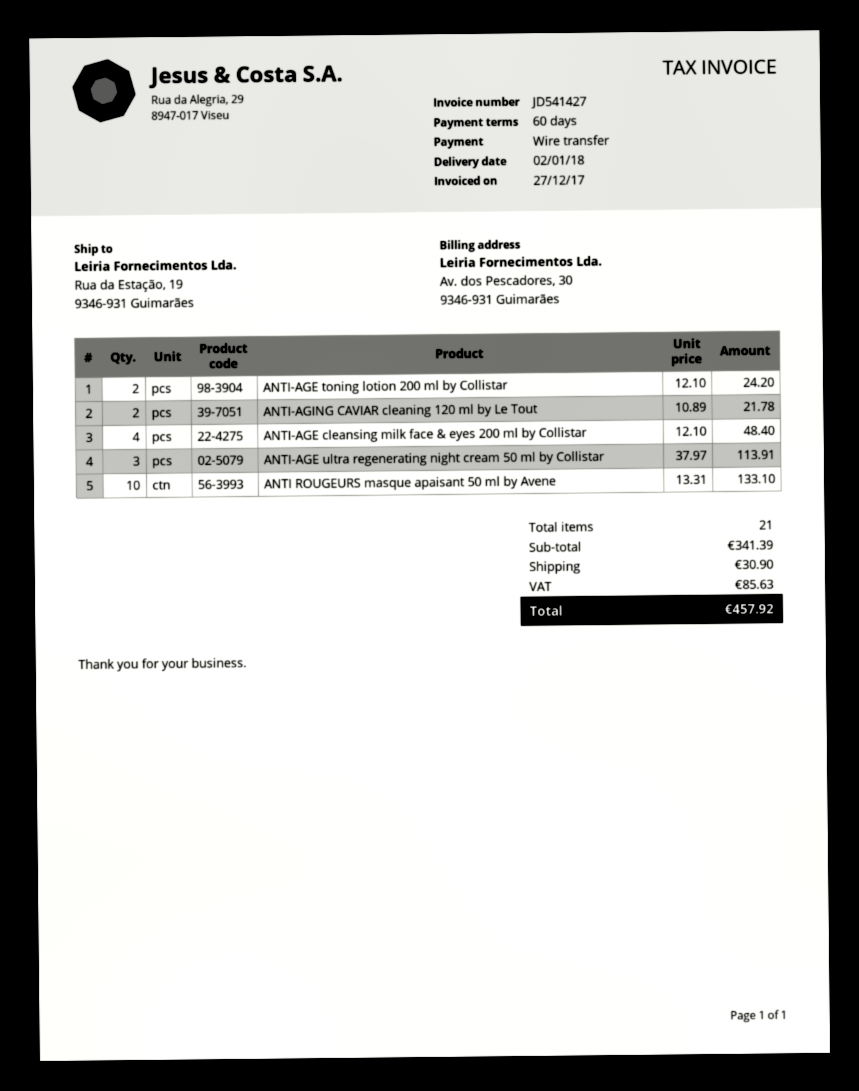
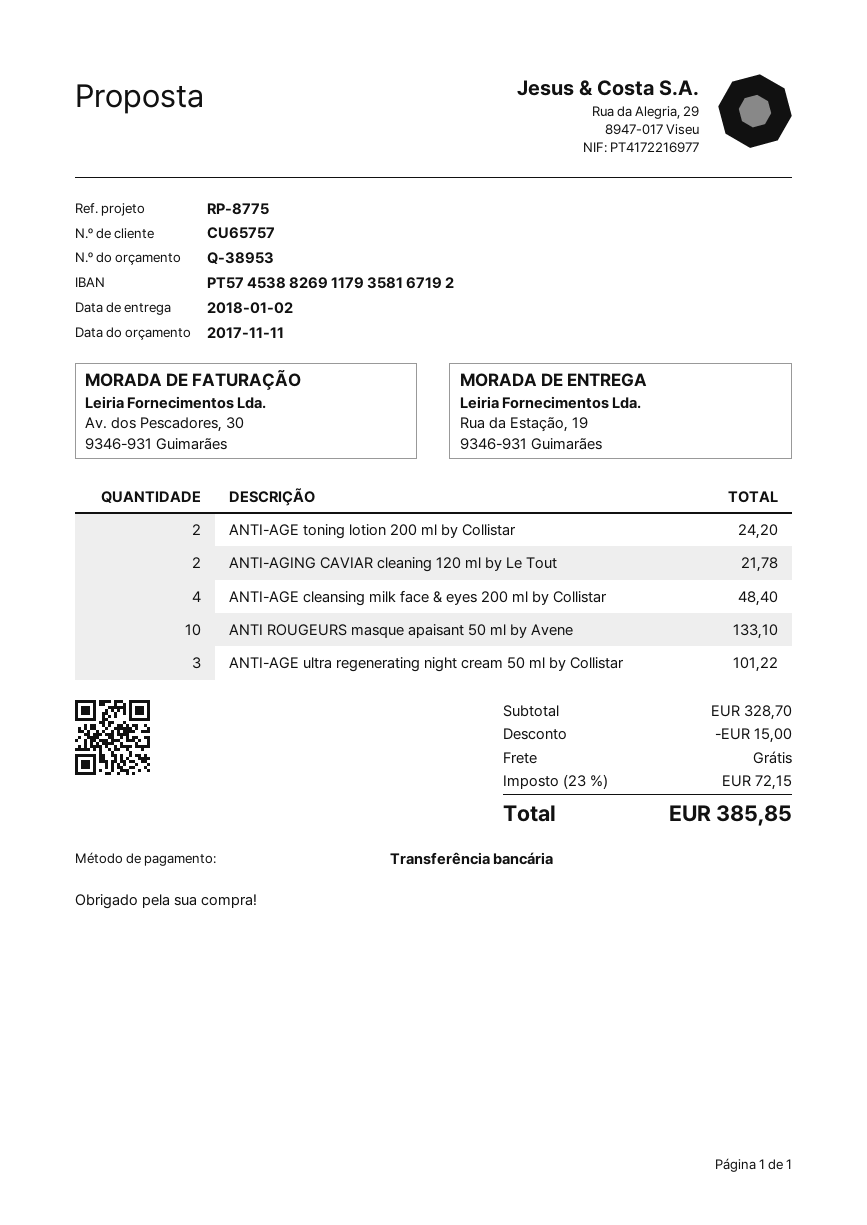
ANTI-AGE ultra regenerating night cream 50 ml by Collistar: 3 for 113.91 -> 3 for 101.22
subtotal: 341.39 -> 328.70
discount: none -> 15.00
shipping: 30.90 -> 0.00
tax: 85.63 -> 72.15
total: 457.92 -> 385.85

